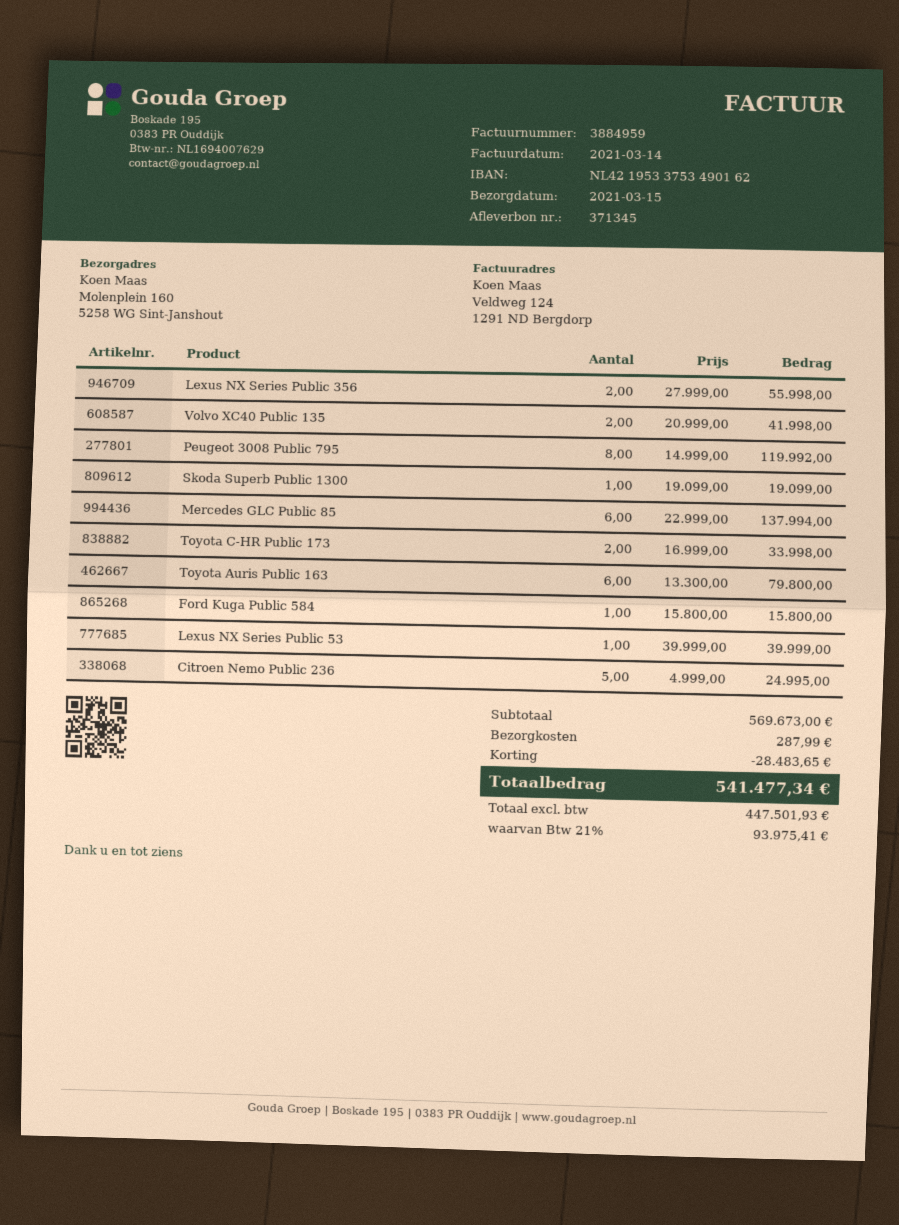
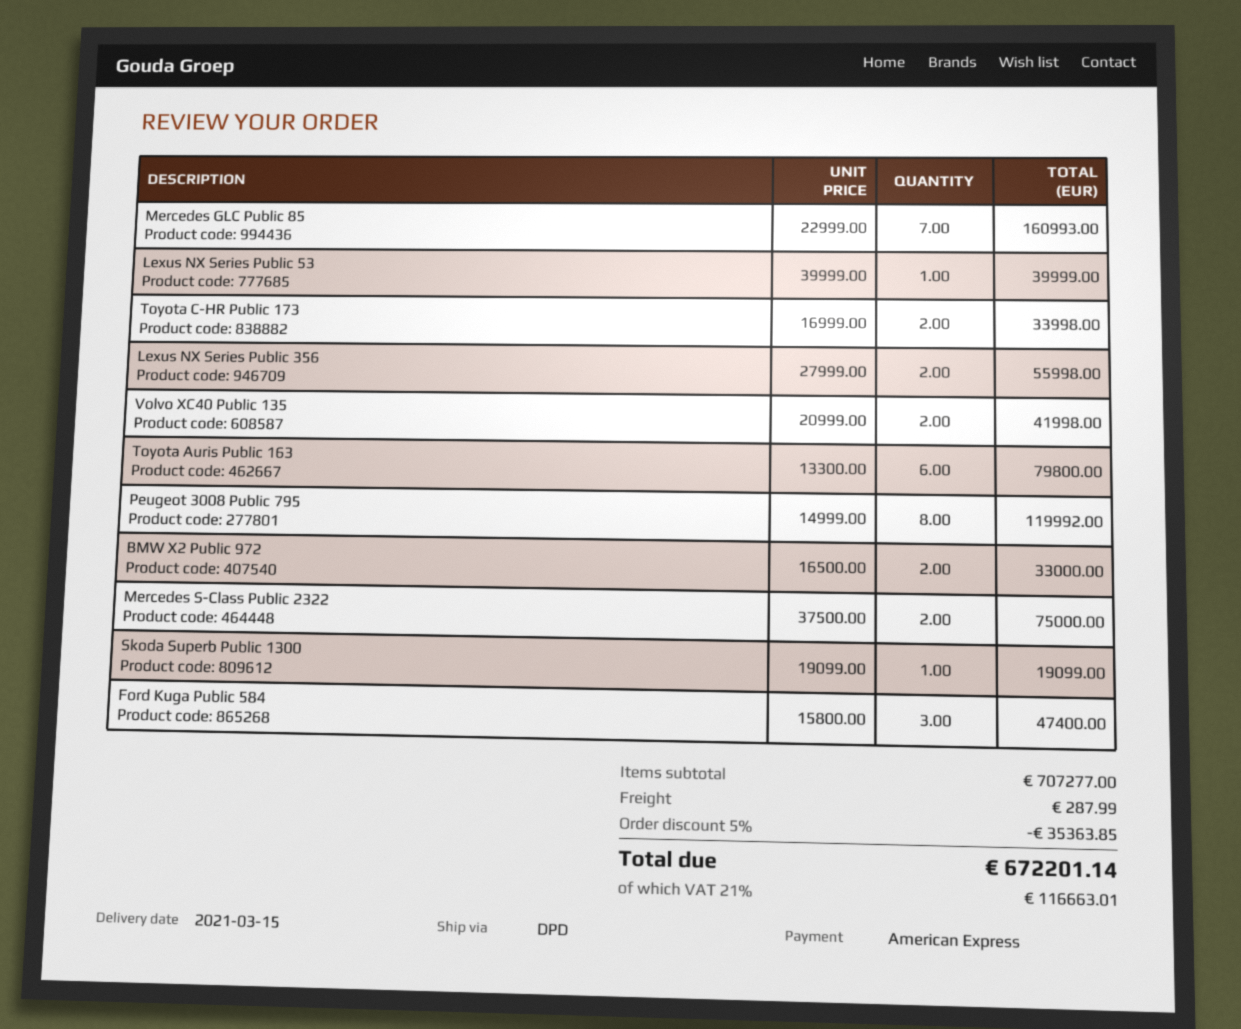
Mercedes GLC Public 85: 6 x 22999.00 = 137994.00 -> 7 x 22999.00 = 160993.00
Ford Kuga Public 584: 1 x 15800.00 = 15800.00 -> 3 x 15800.00 = 47400.00
Citroen Nemo Public 236: 5 x 4999.00 = 24995.00 -> none
BMW X2 Public 972: none -> 2 x 16500.00 = 33000.00
Mercedes S-Class Public 2322: none -> 2 x 37500.00 = 75000.00
subtotal: 569673.00 -> 707277.00
discount: 28483.65 -> 35363.85
tax: 21% = 93975.41 -> 21% = 116663.01
total: 541477.34 -> 672201.14

